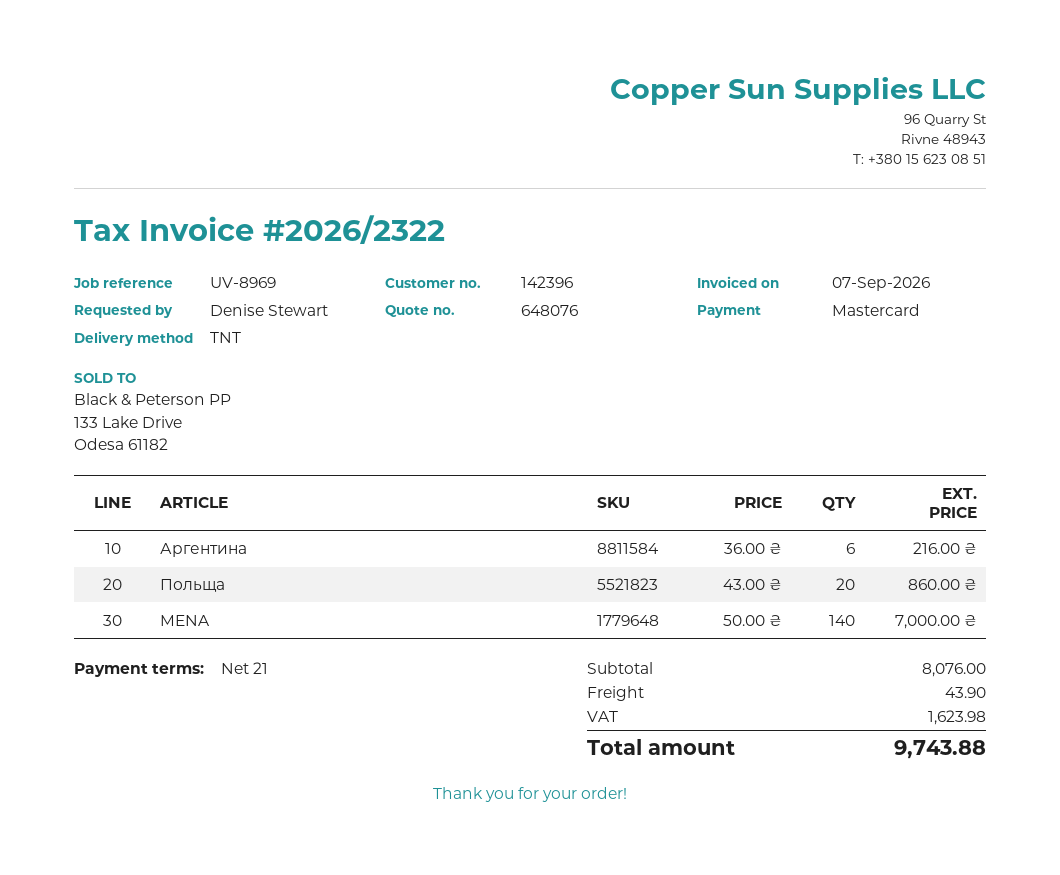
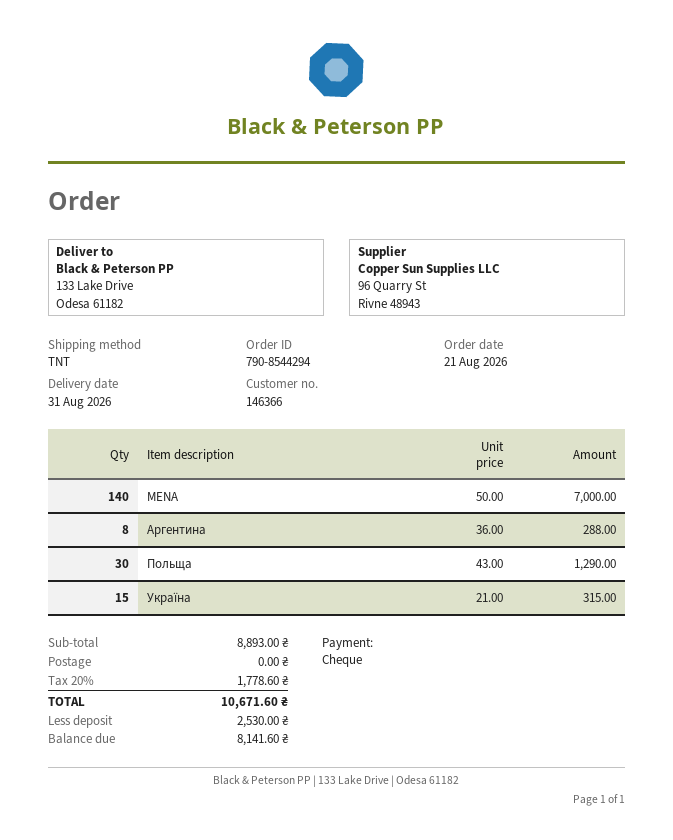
customer number: 142396 -> 146366
payment method: Mastercard -> cheque
Аргентина: 6 x 36.00 = 216.00 -> 8 x 36.00 = 288.00
Польща: 20 x 43.00 = 860.00 -> 30 x 43.00 = 1290.00
Україна: none -> 15 x 21.00 = 315.00
subtotal: 8076.00 -> 8893.00
shipping: 43.90 -> 0.00
tax: 1623.98 -> 1778.60
total: 9743.88 -> 10671.60

